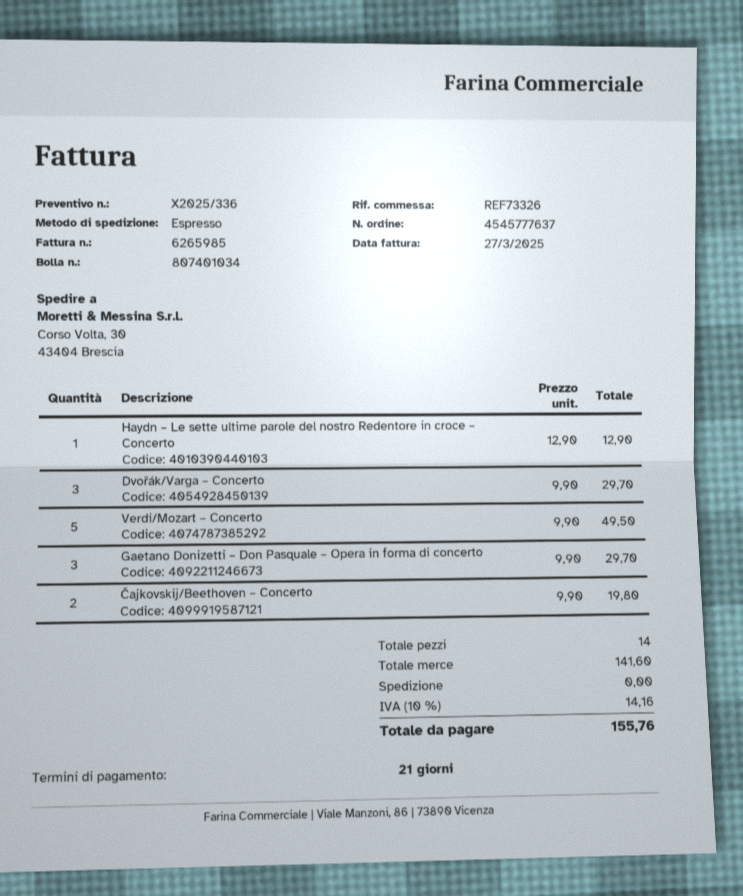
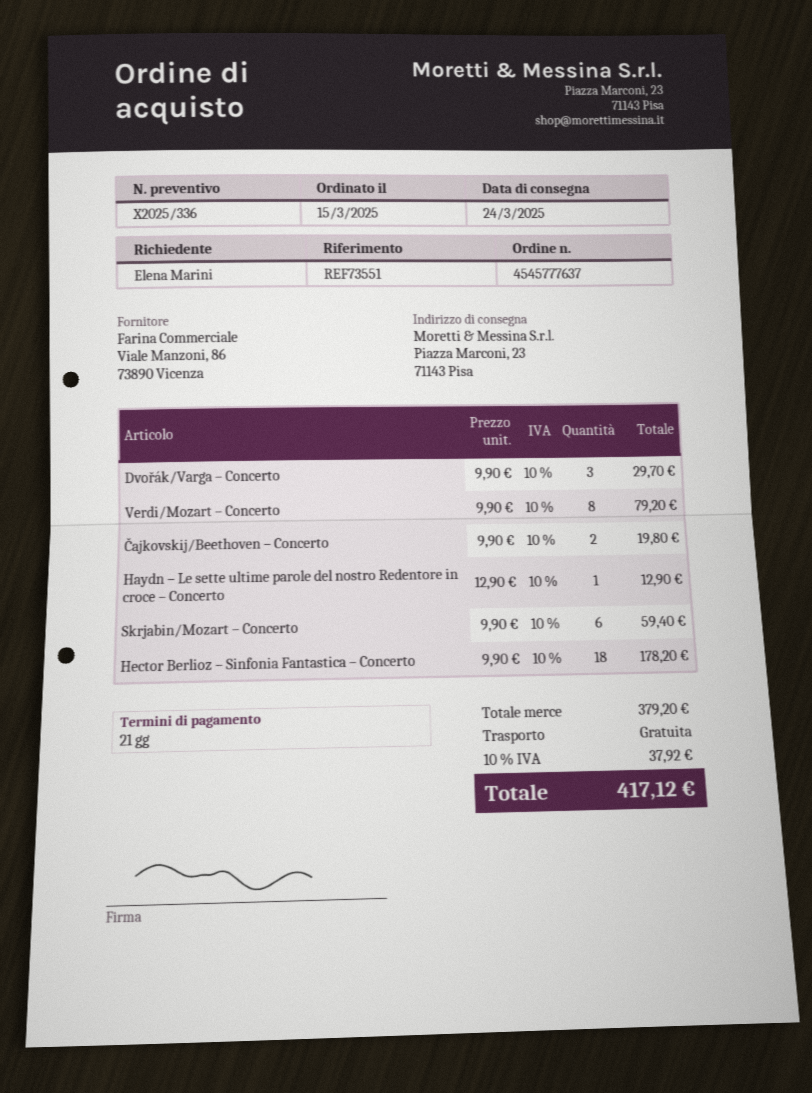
reference: REF73326 -> REF73551
ship to: Corso Volta, 30, 43404 Brescia -> Piazza Marconi, 23, 71143 Pisa
Verdi/Mozart – Concerto: 5 x 9.90 = 49.50 -> 8 x 9.90 = 79.20
Gaetano Donizetti – Don Pasquale – Opera in forma di concerto: 3 x 9.90 = 29.70 -> none
Skrjabin/Mozart – Concerto: none -> 6 x 9.90 = 59.40
Hector Berlioz – Sinfonia Fantastica – Concerto: none -> 18 x 9.90 = 178.20
subtotal: 141.60 -> 379.20
tax: 10% = 14.16 -> 10% = 37.92
total: 155.76 -> 417.12

